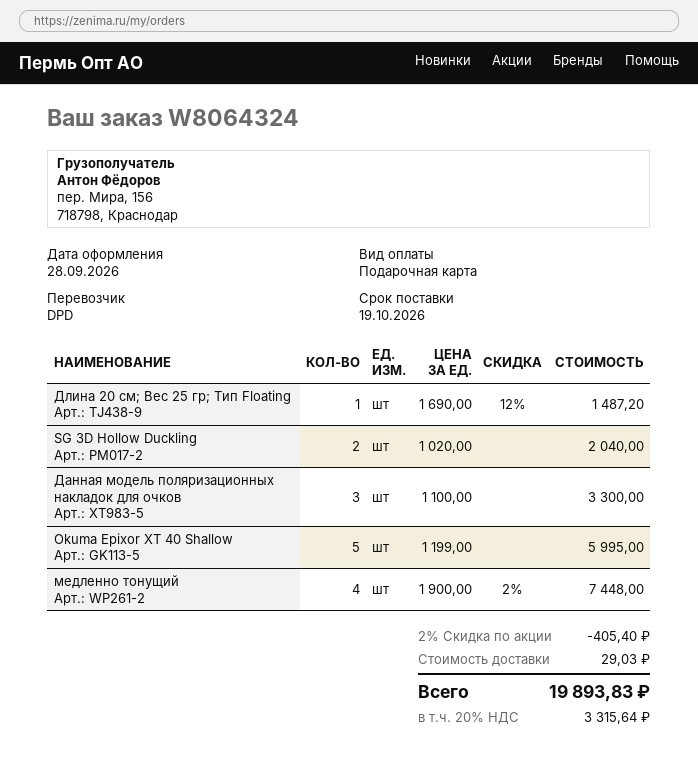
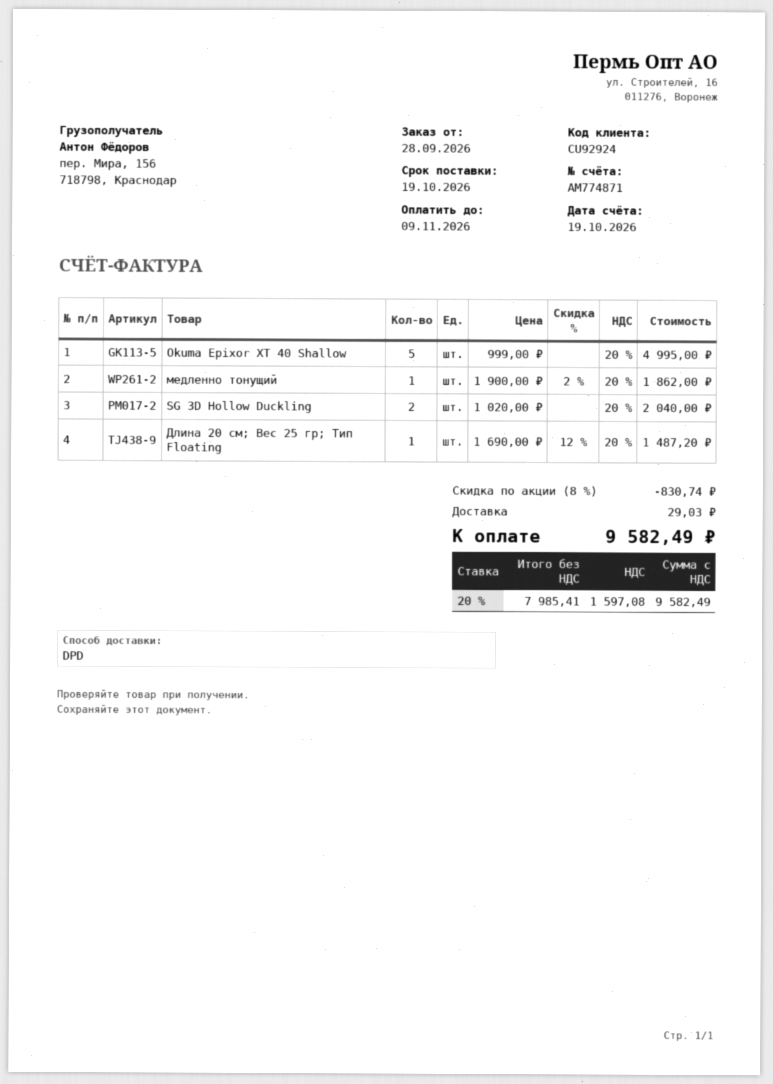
Данная модель поляризационных накладок для очков: 3 x 1100.00 = 3300.00 -> none
Okuma Epixor XT 40 Shallow: 5 x 1199.00 = 5995.00 -> 5 x 999.00 = 4995.00
медленно тонущий: 4 x 1900.00 - 2% = 7448.00 -> 1 x 1900.00 - 2% = 1862.00
discount: 2% = 405.40 -> 8% = 830.74
tax: 20% = 3315.64 -> 20% = 1597.08
total: 19893.83 -> 9582.49

